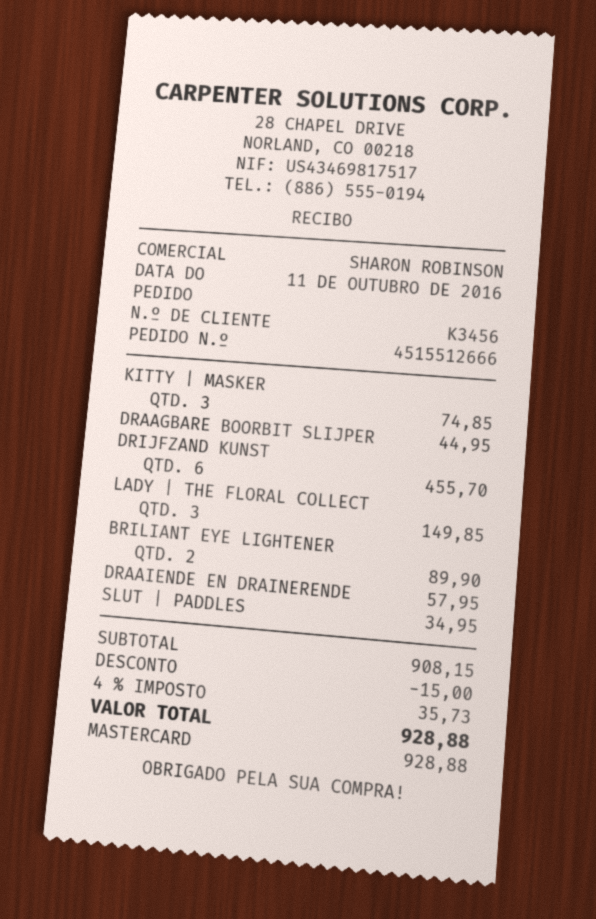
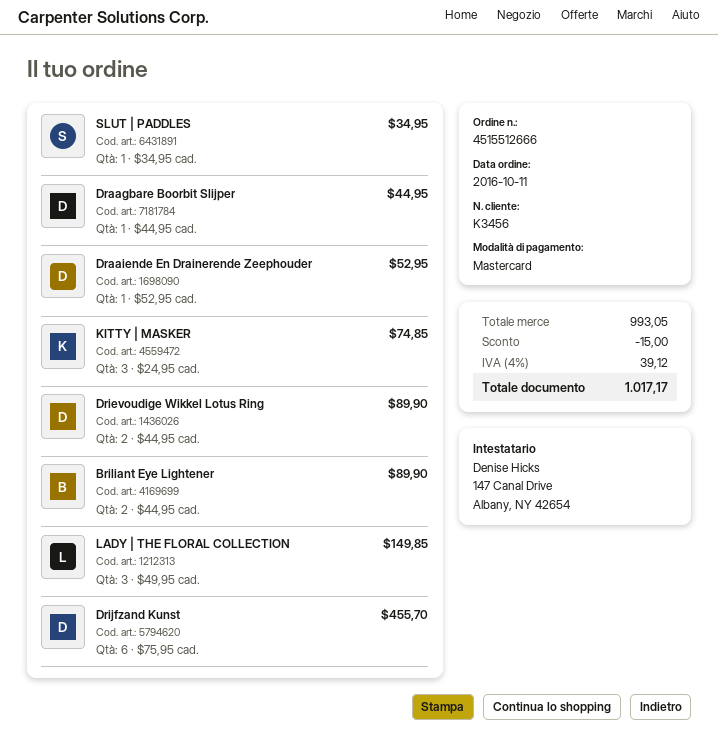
DRAAIENDE EN DRAINERENDE: 1 for 57.95 -> 1 for 52.95
Drievoudige Wikkel Lotus Ring: none -> 2 for 89.90
subtotal: 908.15 -> 993.05
tax: 4% = 35.73 -> 4% = 39.12
total: 928.88 -> 1017.17

